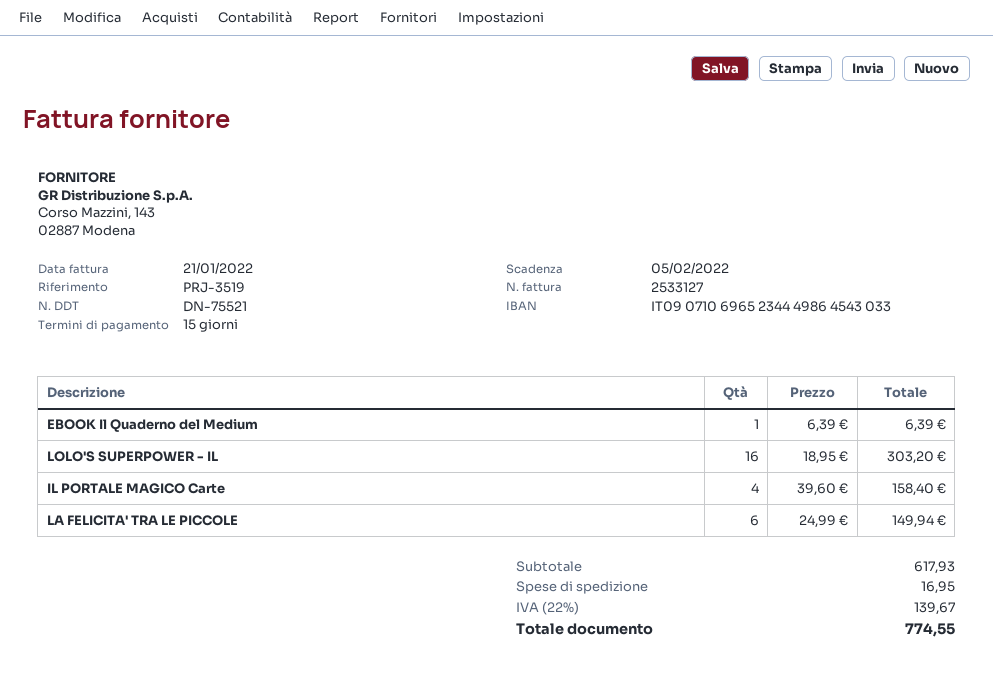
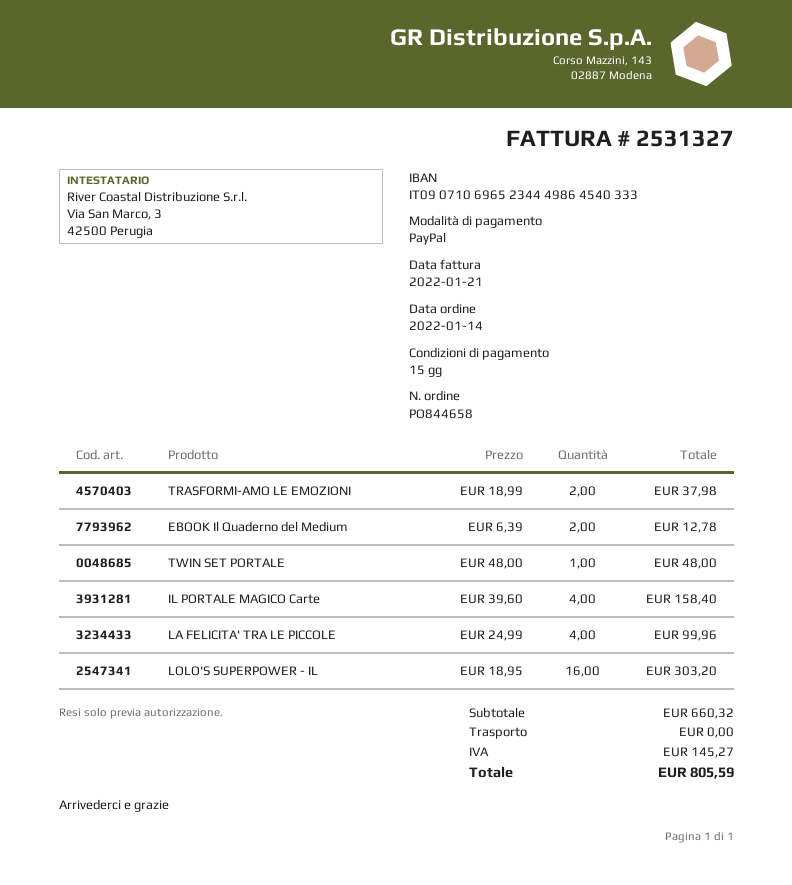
invoice number: 2533127 -> 2531327
bank account: IT0907106965234449864543033 -> IT0907106965234449864540333
EBOOK Il Quaderno del Medium: 1 x 6.39 = 6.39 -> 2 x 6.39 = 12.78
LA FELICITA' TRA LE PICCOLE: 6 x 24.99 = 149.94 -> 4 x 24.99 = 99.96
TRASFORMI-AMO LE EMOZIONI: none -> 2 x 18.99 = 37.98
TWIN SET PORTALE: none -> 1 x 48.00 = 48.00
subtotal: 617.93 -> 660.32
shipping: 16.95 -> 0.00
tax: 139.67 -> 145.27
total: 774.55 -> 805.59

